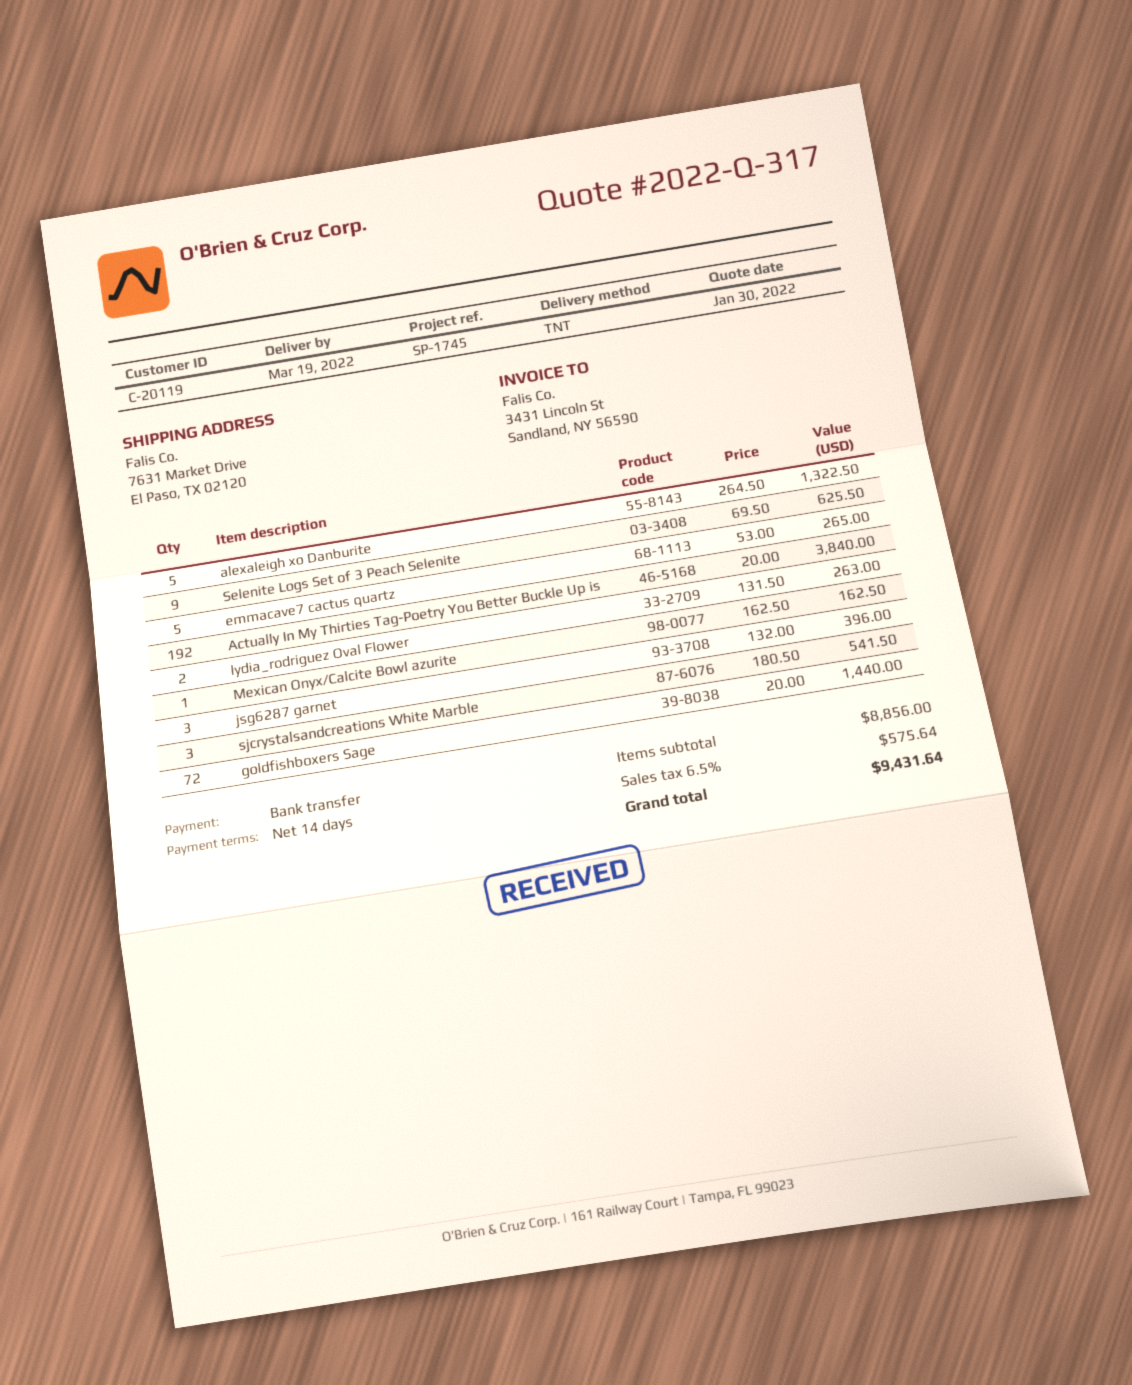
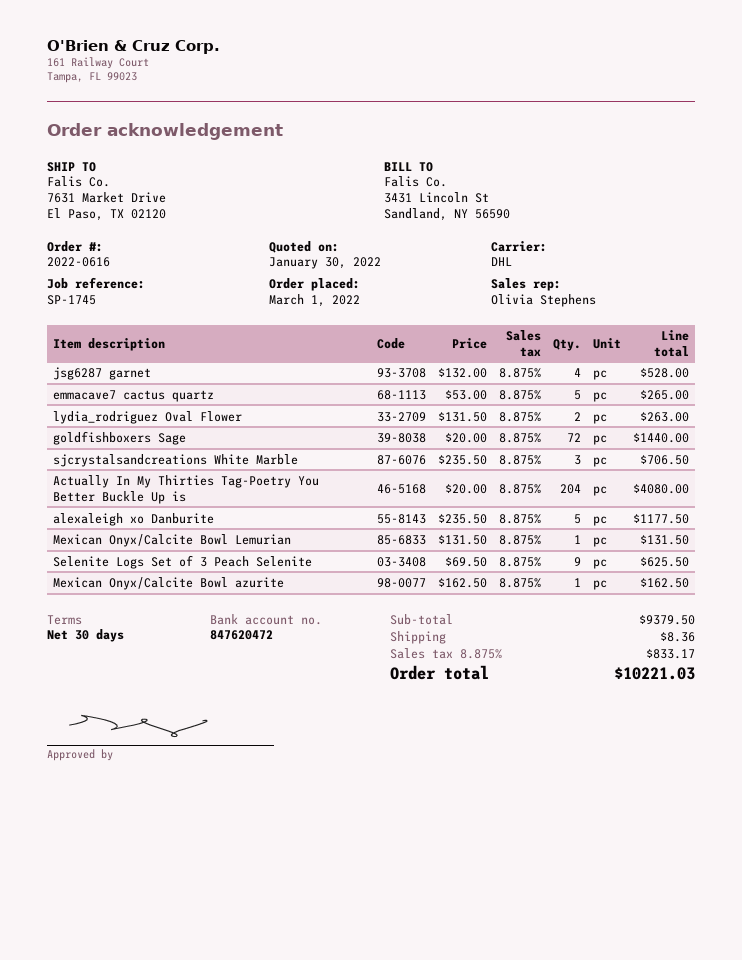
payment terms: 14 days -> 30 days
shipping method: TNT -> DHL
alexaleigh xo Danburite: 5 x 264.50 = 1322.50 -> 5 x 235.50 = 1177.50
Actually In My Thirties Tag-Poetry You Better Buckle Up is: 192 x 20.00 = 3840.00 -> 204 x 20.00 = 4080.00
jsg6287 garnet: 3 x 132.00 = 396.00 -> 4 x 132.00 = 528.00
sjcrystalsandcreations White Marble: 3 x 180.50 = 541.50 -> 3 x 235.50 = 706.50
Mexican Onyx/Calcite Bowl Lemurian: none -> 1 x 131.50 = 131.50
subtotal: 8856.00 -> 9379.50
shipping: none -> 8.36
tax: 6.5% = 575.64 -> 8.875% = 833.17
total: 9431.64 -> 10221.03

